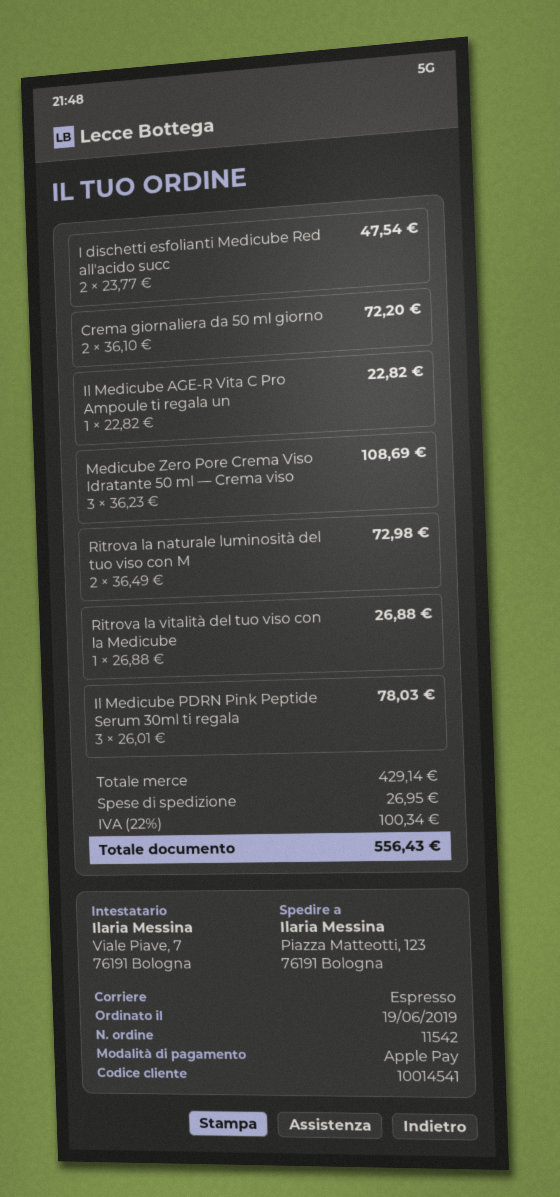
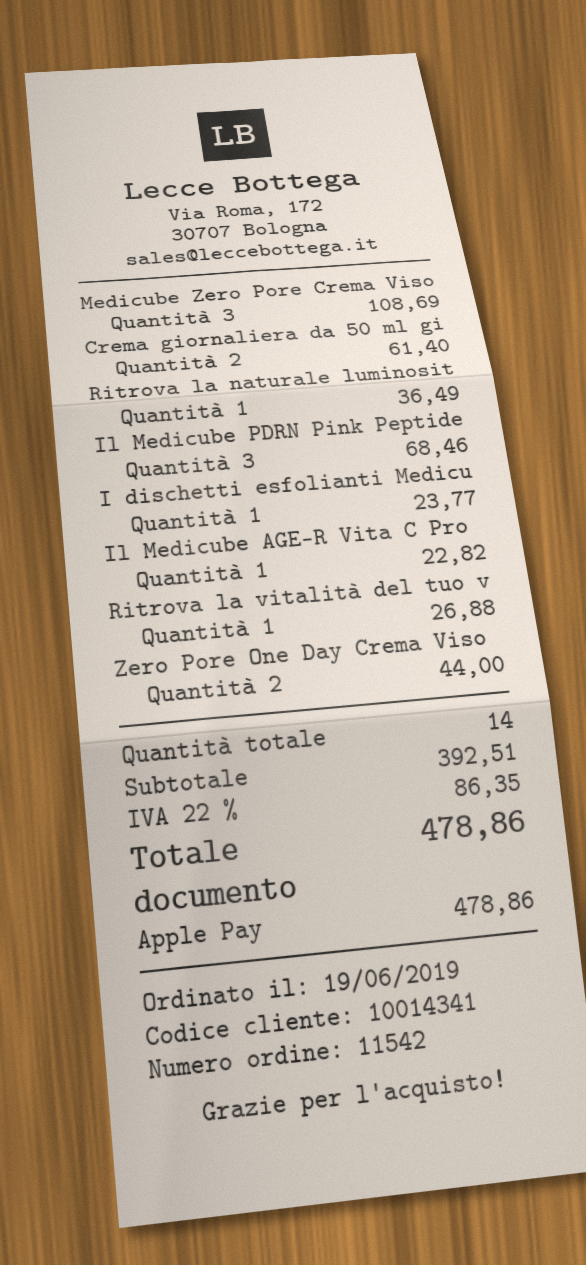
customer number: 10014541 -> 10014341
I dischetti esfolianti Medicube Red all'acido succ: 2 for 47.54 -> 1 for 23.77
Crema giornaliera da 50 ml giorno: 2 for 72.20 -> 2 for 61.40
Ritrova la naturale luminosità del tuo viso con M: 2 for 72.98 -> 1 for 36.49
Il Medicube PDRN Pink Peptide Serum 30ml ti regala: 3 for 78.03 -> 3 for 68.46
Zero Pore One Day Crema Viso: none -> 2 for 44.00
subtotal: 429.14 -> 392.51
shipping: 26.95 -> none
tax: 22% = 100.34 -> 22% = 86.35
total: 556.43 -> 478.86

